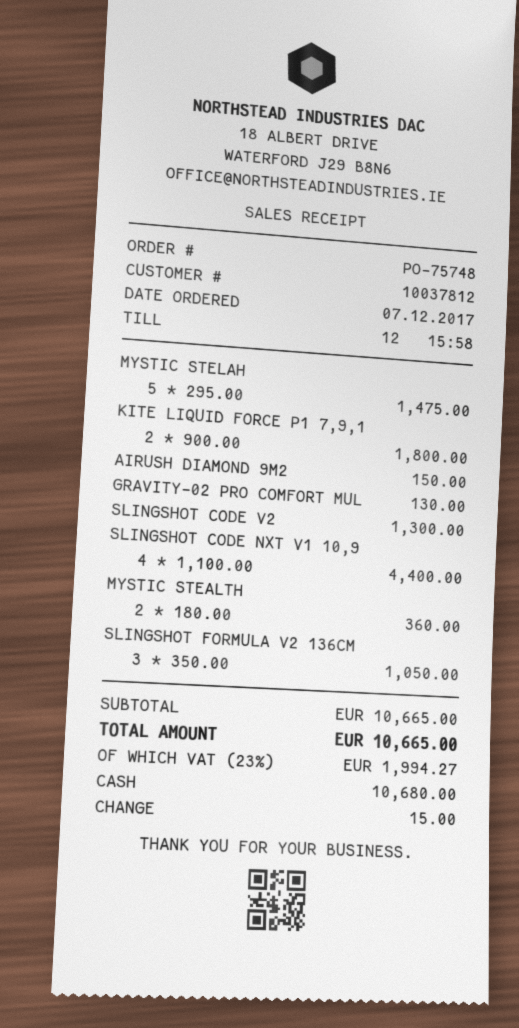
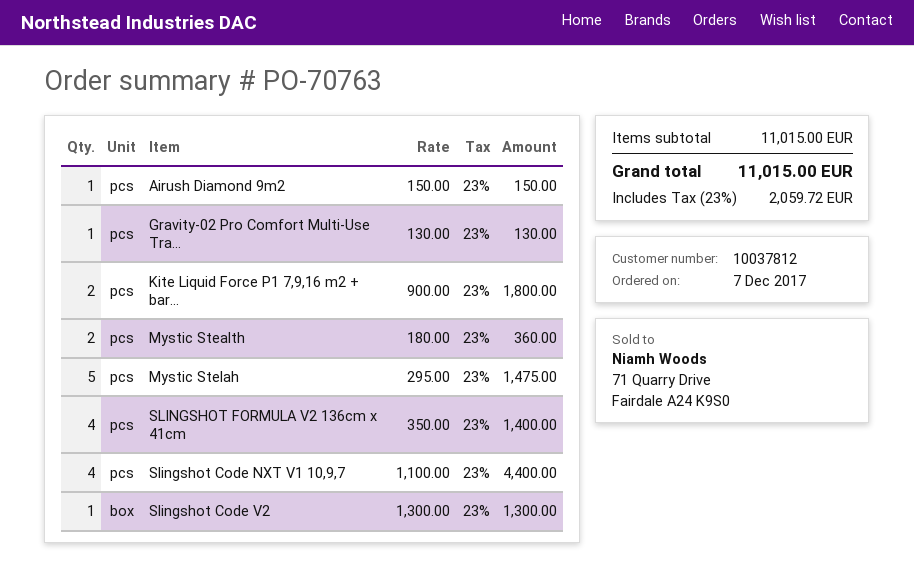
order number: PO-75748 -> PO-70763
SLINGSHOT FORMULA V2 136CM: 3 x 350.00 = 1050.00 -> 4 x 350.00 = 1400.00
subtotal: 10665.00 -> 11015.00
tax: 23% = 1994.27 -> 23% = 2059.72
total: 10665.00 -> 11015.00

